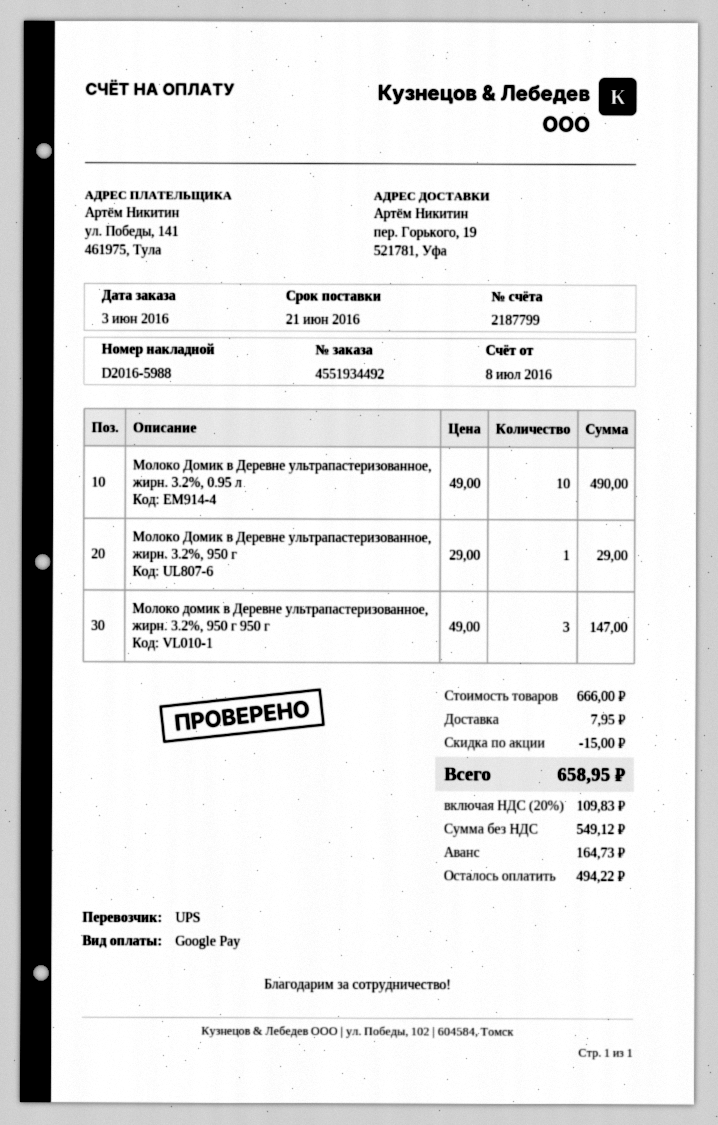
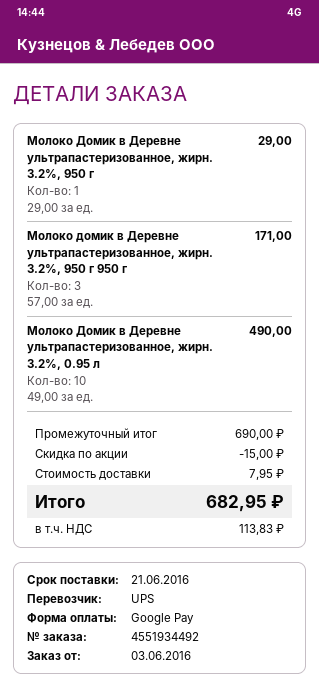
Молоко домик в Деревне ультрапастеризованное, жирн. 3.2%, 950 г 950 г: 3 x 49.00 = 147.00 -> 3 x 57.00 = 171.00
subtotal: 666.00 -> 690.00
tax: 109.83 -> 113.83
total: 658.95 -> 682.95

